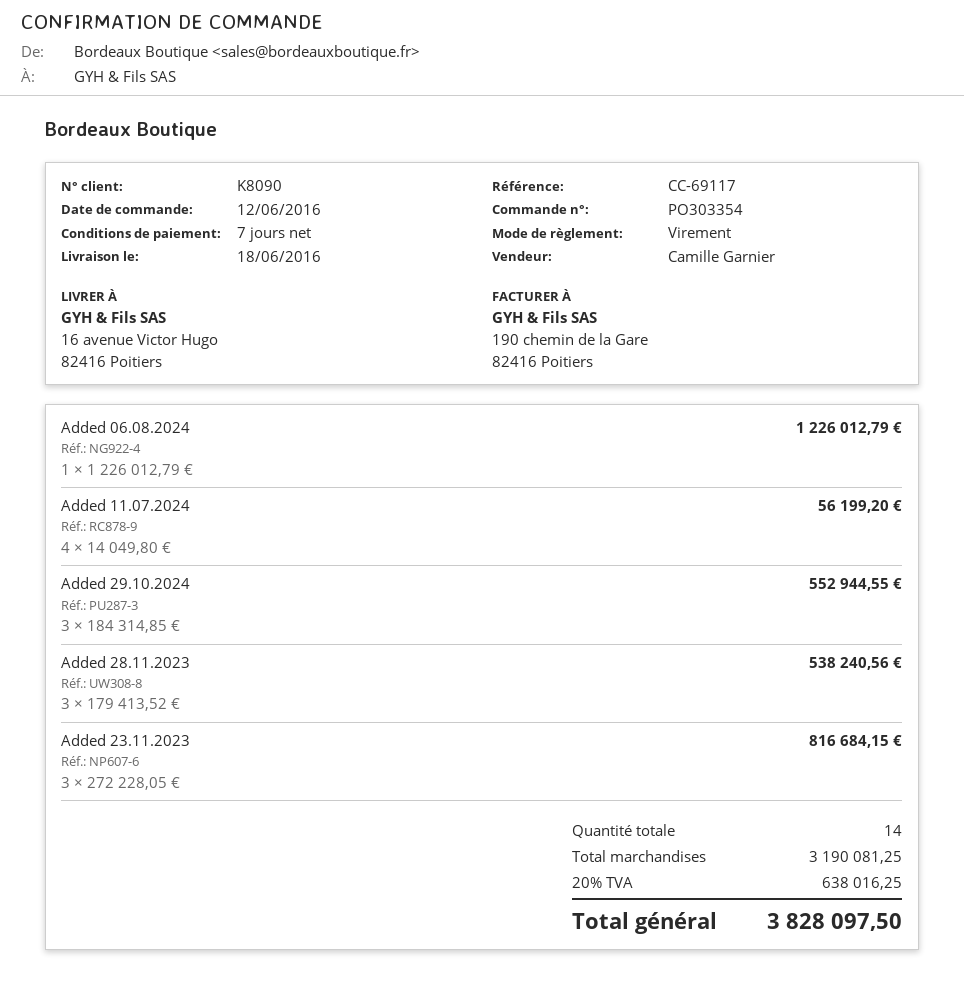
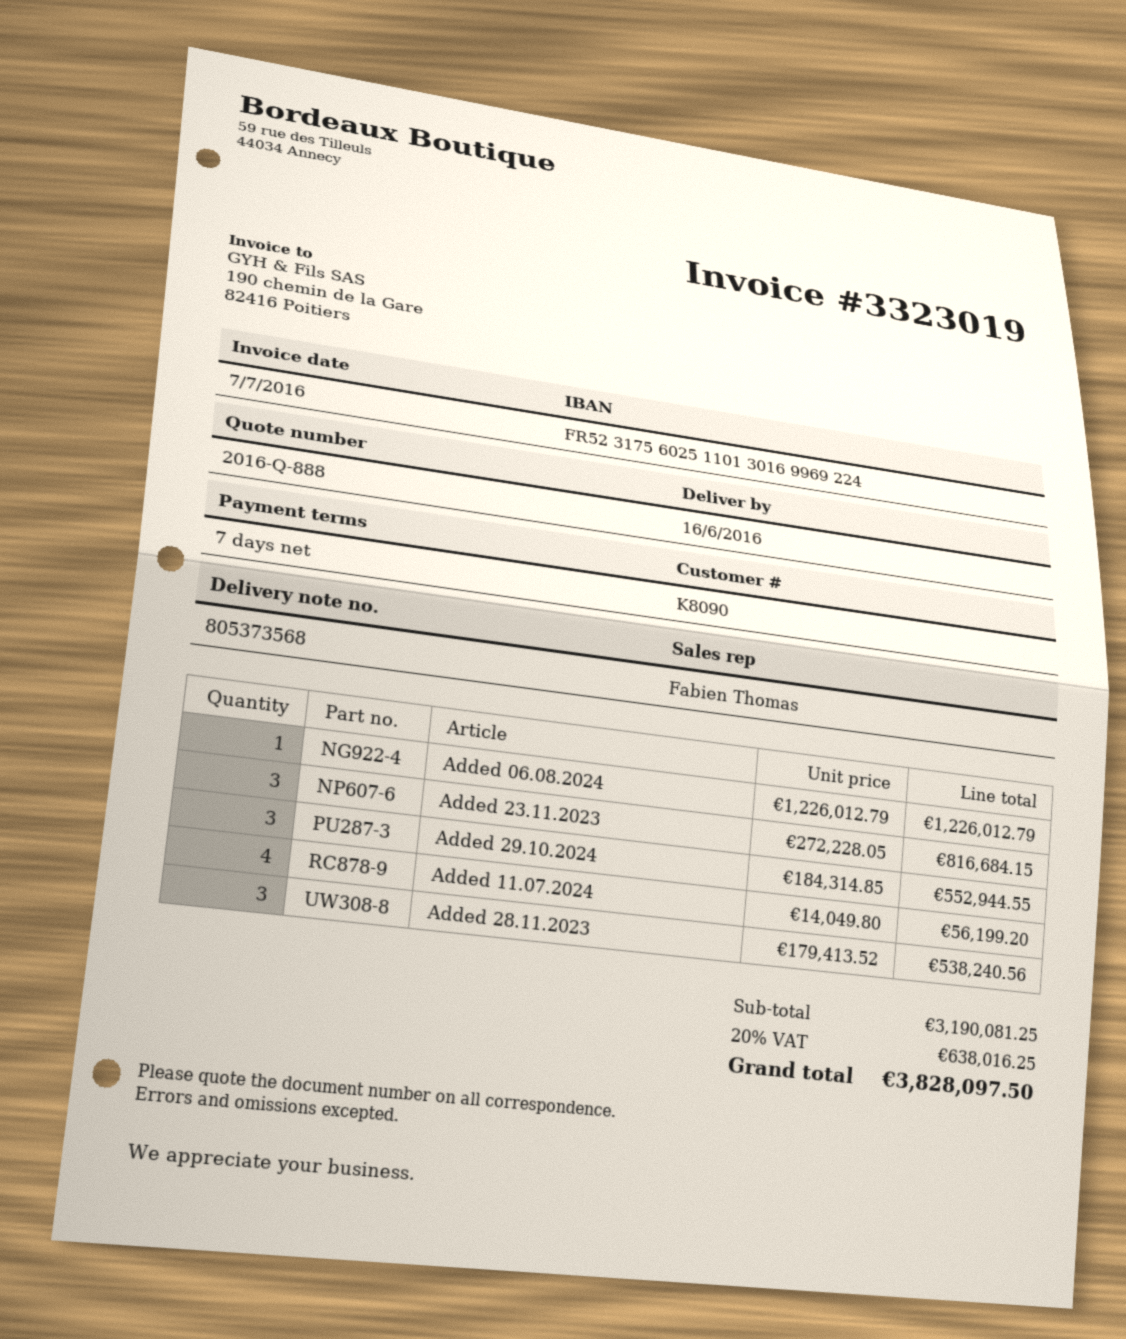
delivery date: 2016-06-18 -> 2016-06-16
sales rep: Camille Garnier -> Fabien Thomas

